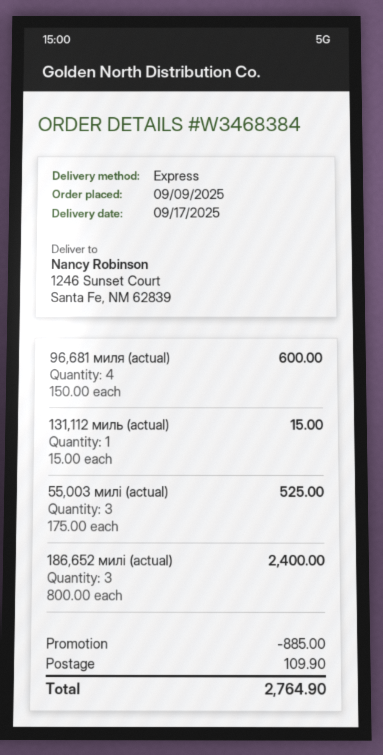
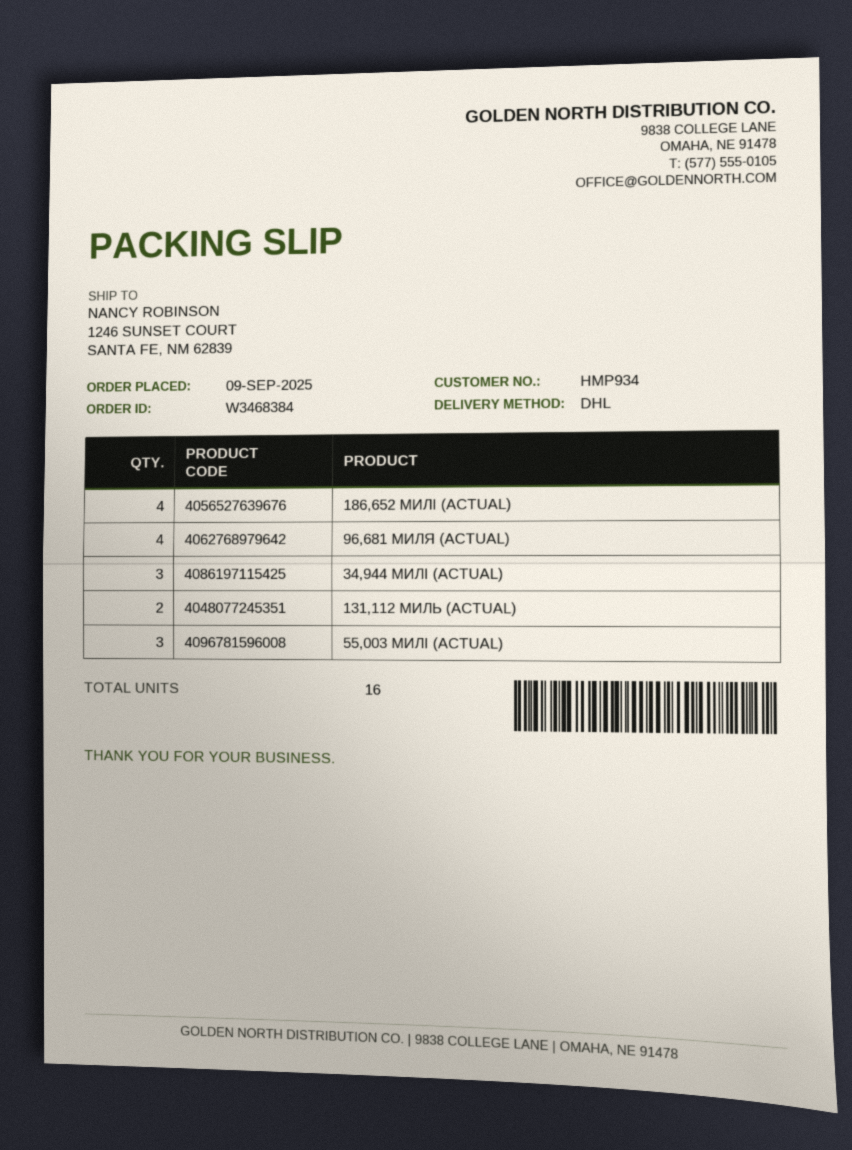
shipping method: express -> DHL
131,112 миль (actual): 1 -> 2
186,652 милі (actual): 3 -> 4
34,944 МИЛІ (ACTUAL): none -> 3

